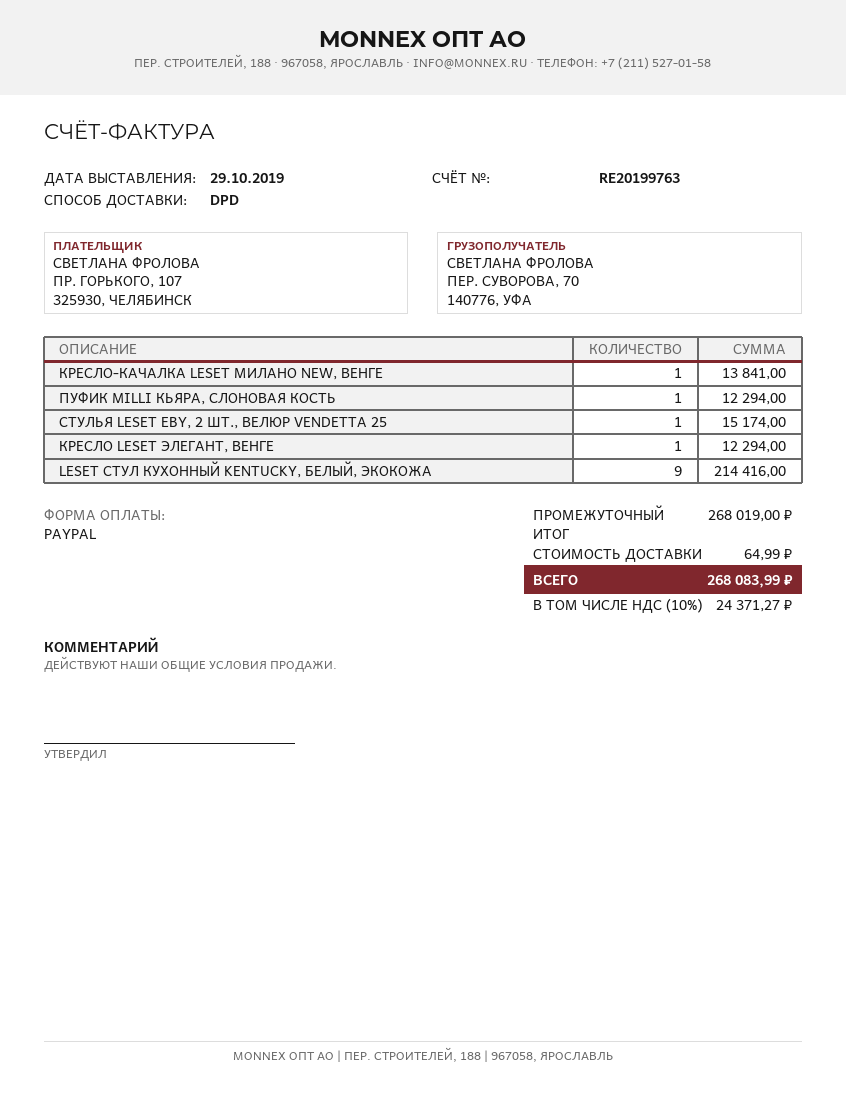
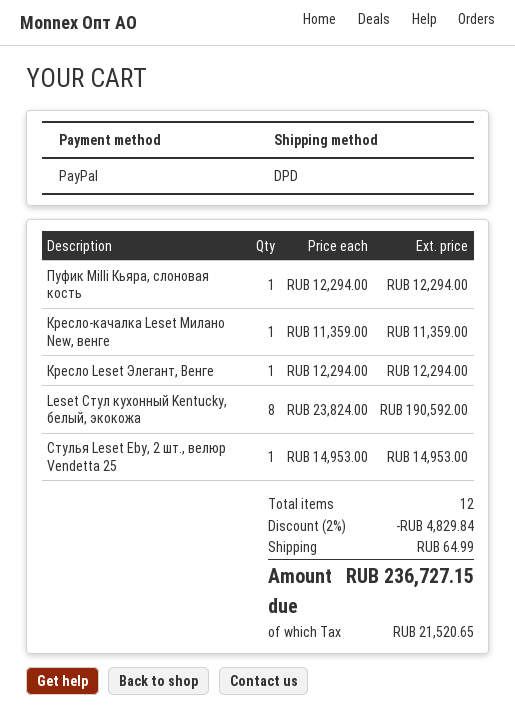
КРЕСЛО-КАЧАЛКА LESET МИЛАНО NEW, ВЕНГЕ: 1 for 13841.00 -> 1 for 11359.00
СТУЛЬЯ LESET EBY, 2 ШТ., ВЕЛЮР VENDETTA 25: 1 for 15174.00 -> 1 for 14953.00
LESET СТУЛ КУХОННЫЙ KENTUCKY, БЕЛЫЙ, ЭКОКОЖА: 9 for 214416.00 -> 8 for 190592.00
discount: none -> 2% = 4829.84
tax: 24371.27 -> 21520.65
total: 268083.99 -> 236727.15

